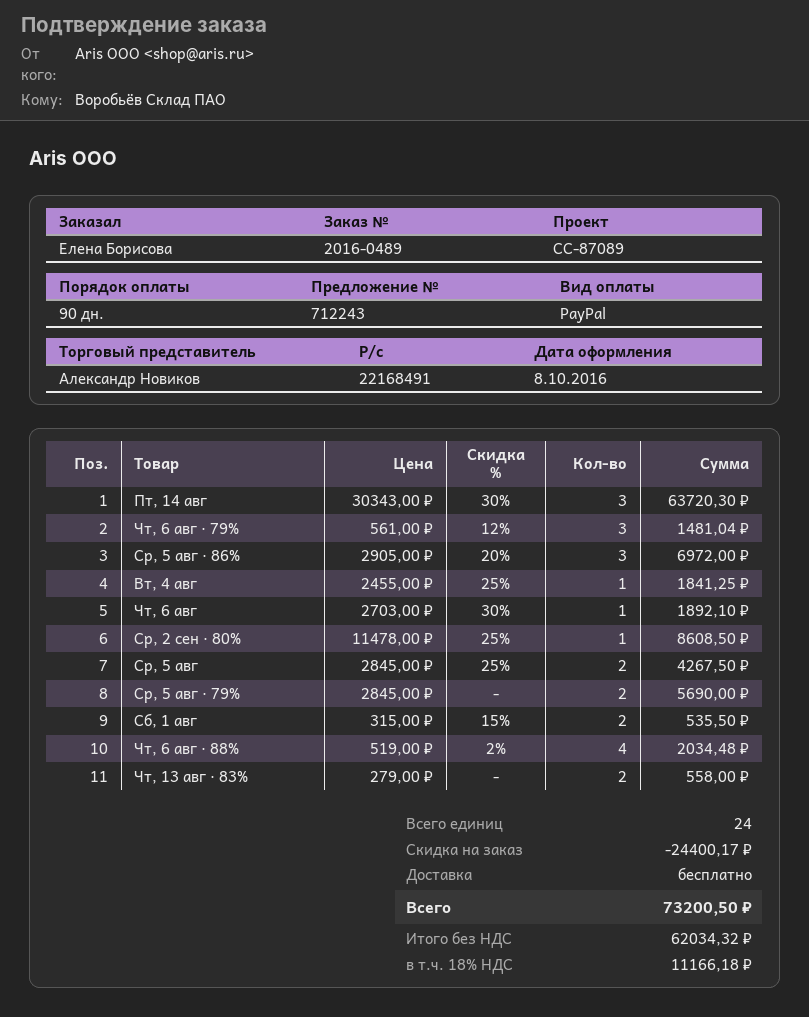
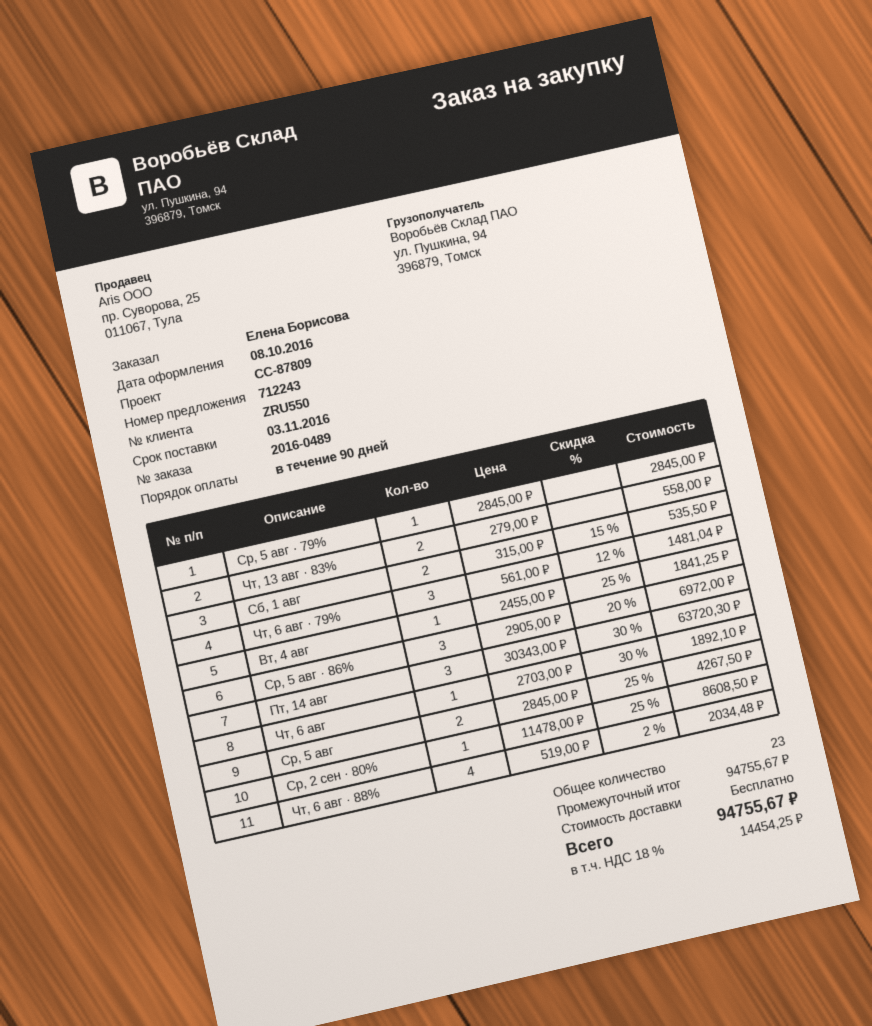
reference: CC-87089 -> CC-87809
Ср, 5 авг · 79%: 2 x 2845.00 = 5690.00 -> 1 x 2845.00 = 2845.00
total quantity: 24 -> 23
discount: 24400.17 -> none
tax: 18% = 11166.18 -> 18% = 14454.25
total: 73200.50 -> 94755.67

